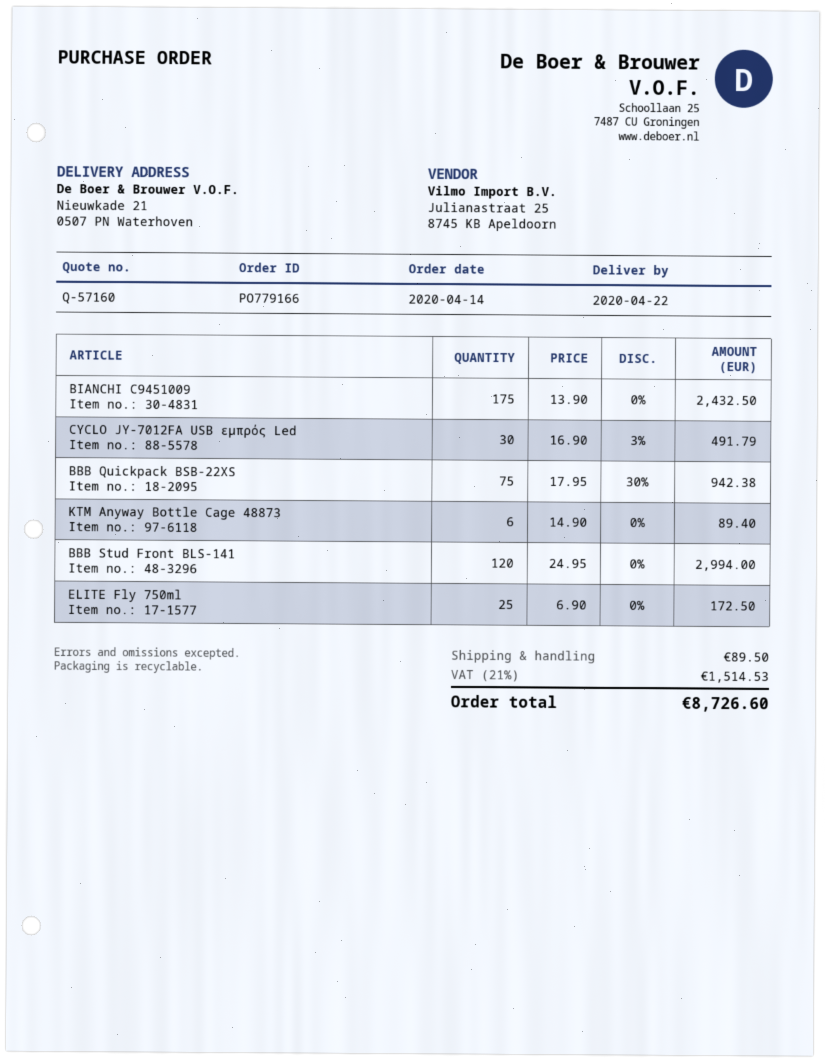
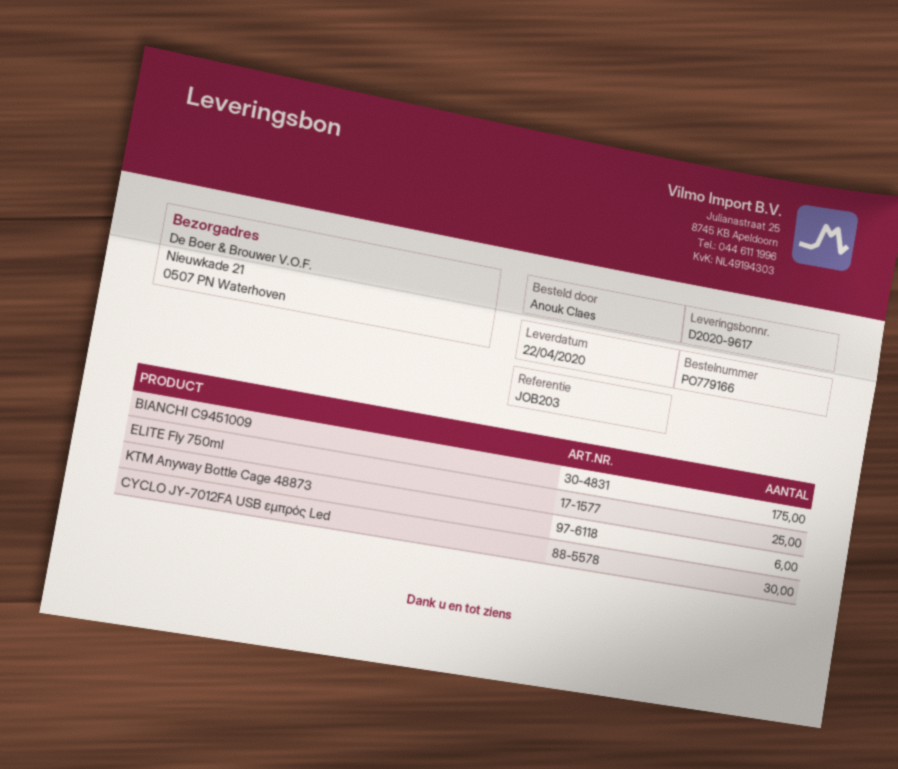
BBB Quickpack BSB-22XS: 75 -> none
BBB Stud Front BLS-141: 120 -> none

